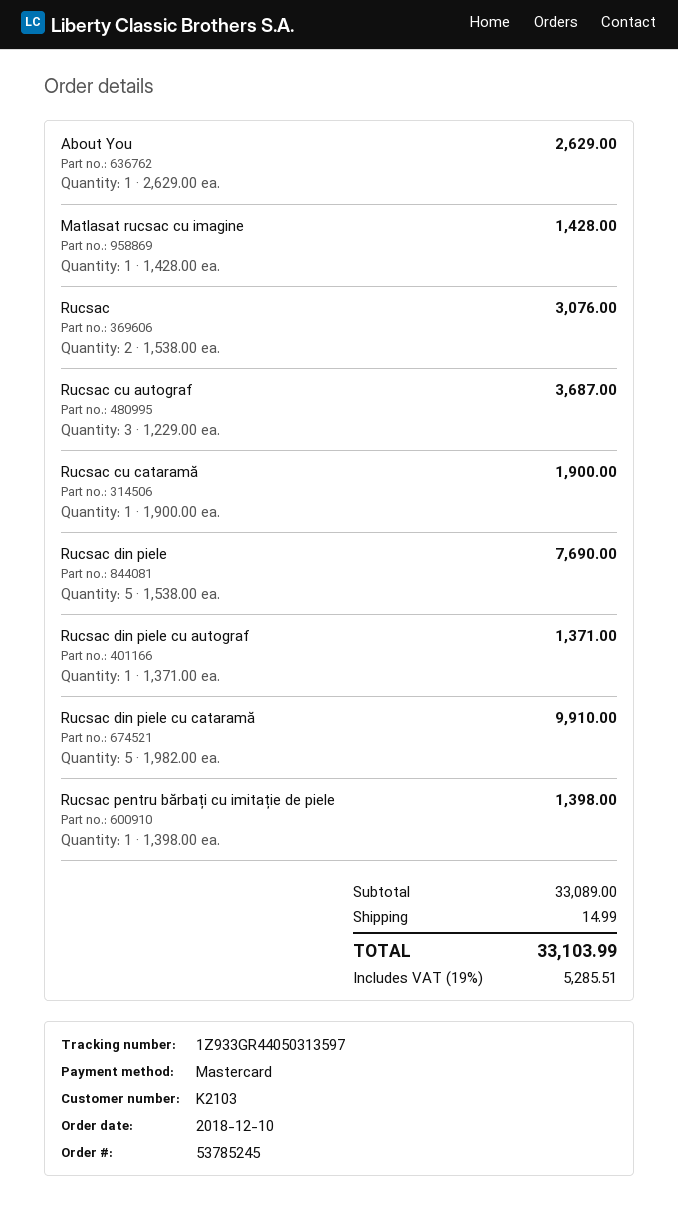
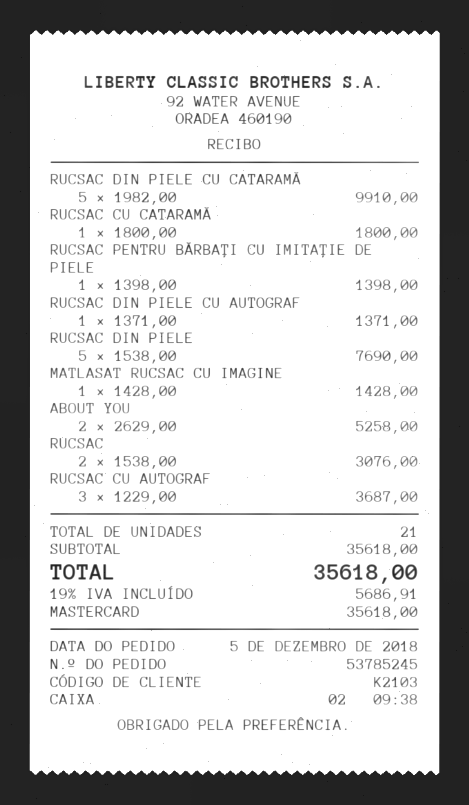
order date: 2018-12-10 -> 2018-12-05
About You: 1 x 2629.00 = 2629.00 -> 2 x 2629.00 = 5258.00
Rucsac cu cataramă: 1 x 1900.00 = 1900.00 -> 1 x 1800.00 = 1800.00
subtotal: 33089.00 -> 35618.00
shipping: 14.99 -> none
tax: 19% = 5285.51 -> 19% = 5686.91
total: 33103.99 -> 35618.00

